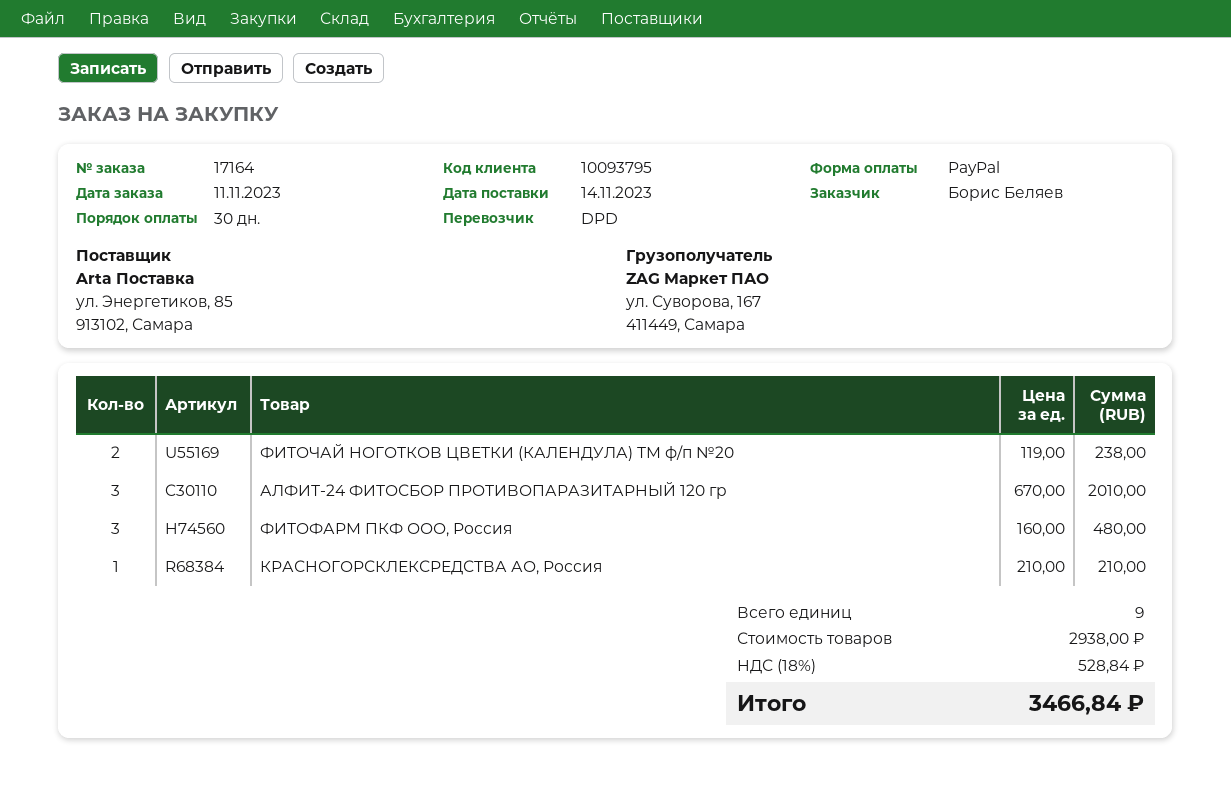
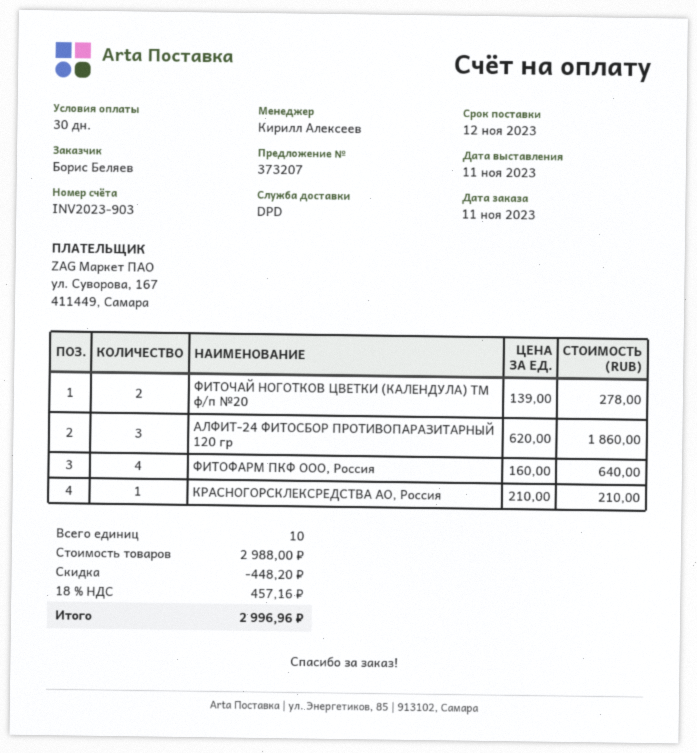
delivery date: 2023-11-14 -> 2023-11-12
ФИТОЧАЙ НОГОТКОВ ЦВЕТКИ (КАЛЕНДУЛА) ТМ ф/п №20: 2 x 119.00 = 238.00 -> 2 x 139.00 = 278.00
АЛФИТ-24 ФИТОСБОР ПРОТИВОПАРАЗИТАРНЫЙ 120 гр: 3 x 670.00 = 2010.00 -> 3 x 620.00 = 1860.00
ФИТОФАРМ ПКФ ООО, Россия: 3 x 160.00 = 480.00 -> 4 x 160.00 = 640.00
total quantity: 9 -> 10
subtotal: 2938.00 -> 2988.00
discount: none -> 448.20
tax: 18% = 528.84 -> 18% = 457.16
total: 3466.84 -> 2996.96

